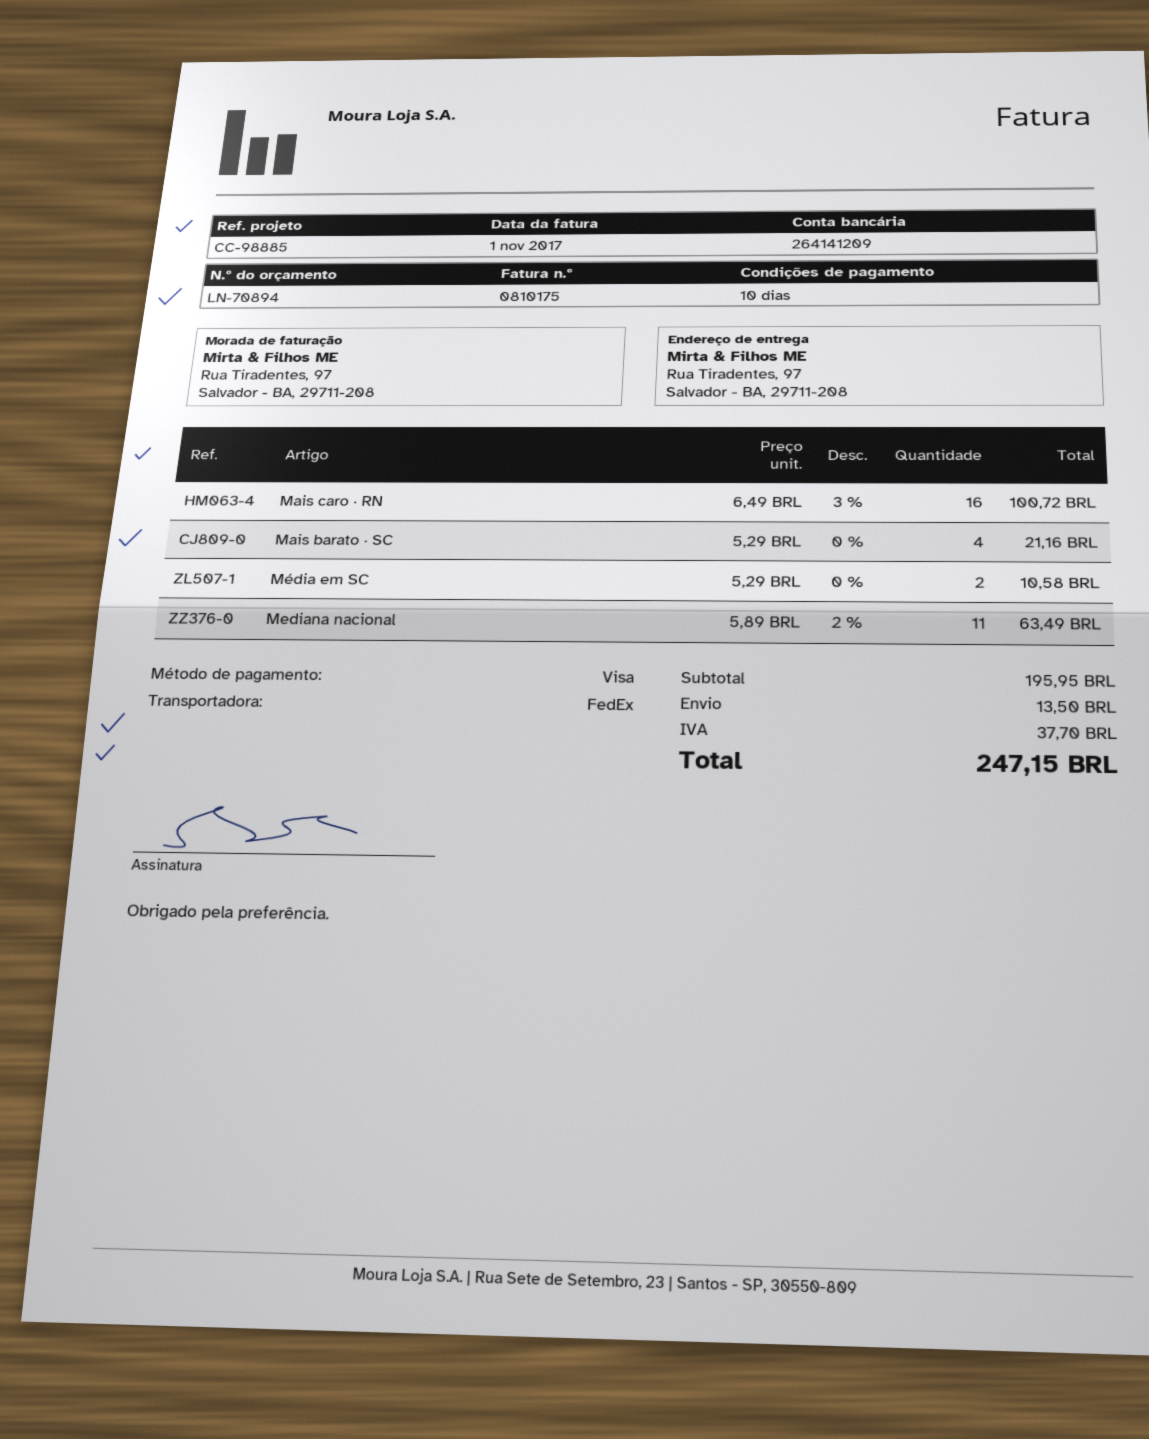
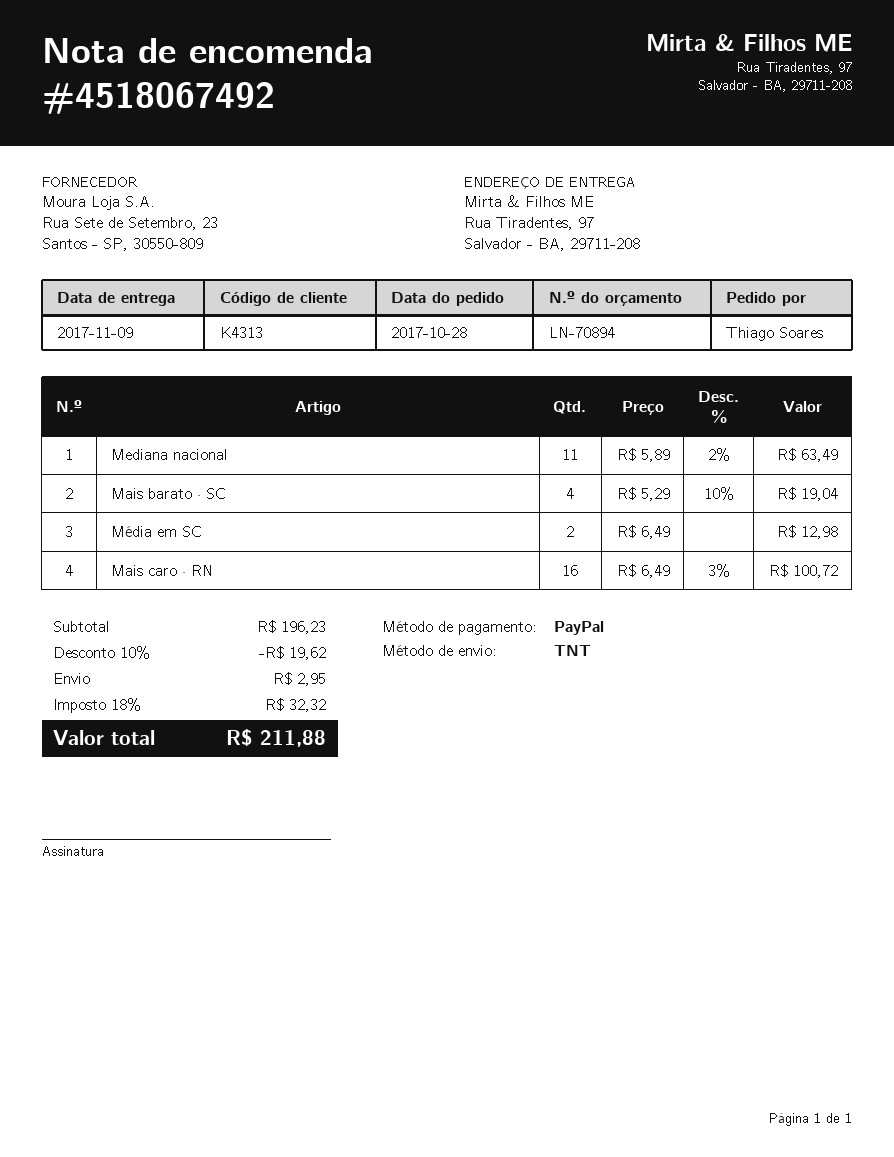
payment method: Visa -> PayPal
shipping method: FedEx -> TNT
Mais barato · SC: 4 x 5.29 = 21.16 -> 4 x 5.29 - 10% = 19.04
Média em SC: 2 x 5.29 = 10.58 -> 2 x 6.49 = 12.98
subtotal: 195.95 -> 196.23
discount: none -> 10% = 19.62
shipping: 13.50 -> 2.95
tax: 37.70 -> 32.32
total: 247.15 -> 211.88

